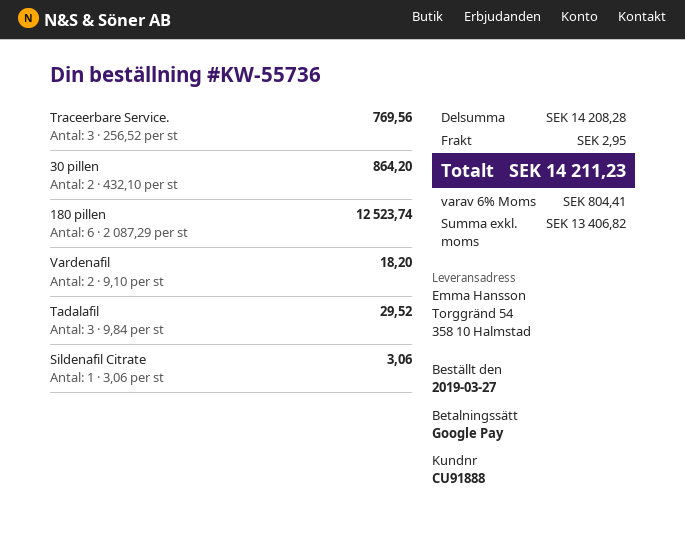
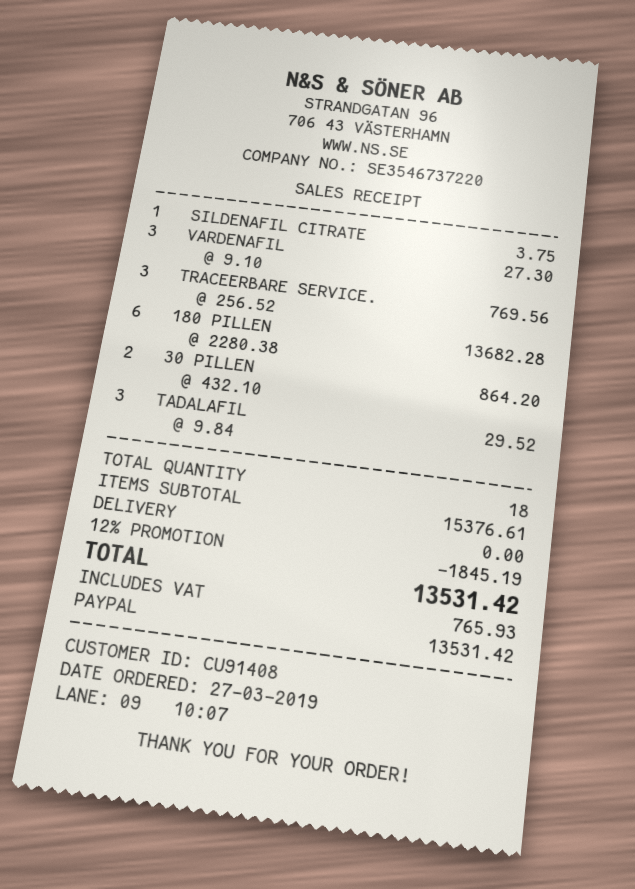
customer number: CU91888 -> CU91408
payment method: Google Pay -> PayPal
180 pillen: 6 x 2087.29 = 12523.74 -> 6 x 2280.38 = 13682.28
Vardenafil: 2 x 9.10 = 18.20 -> 3 x 9.10 = 27.30
Sildenafil Citrate: 1 x 3.06 = 3.06 -> 1 x 3.75 = 3.75
subtotal: 14208.28 -> 15376.61
discount: none -> 12% = 1845.19
shipping: 2.95 -> 0.00
tax: 804.41 -> 765.93
total: 14211.23 -> 13531.42

